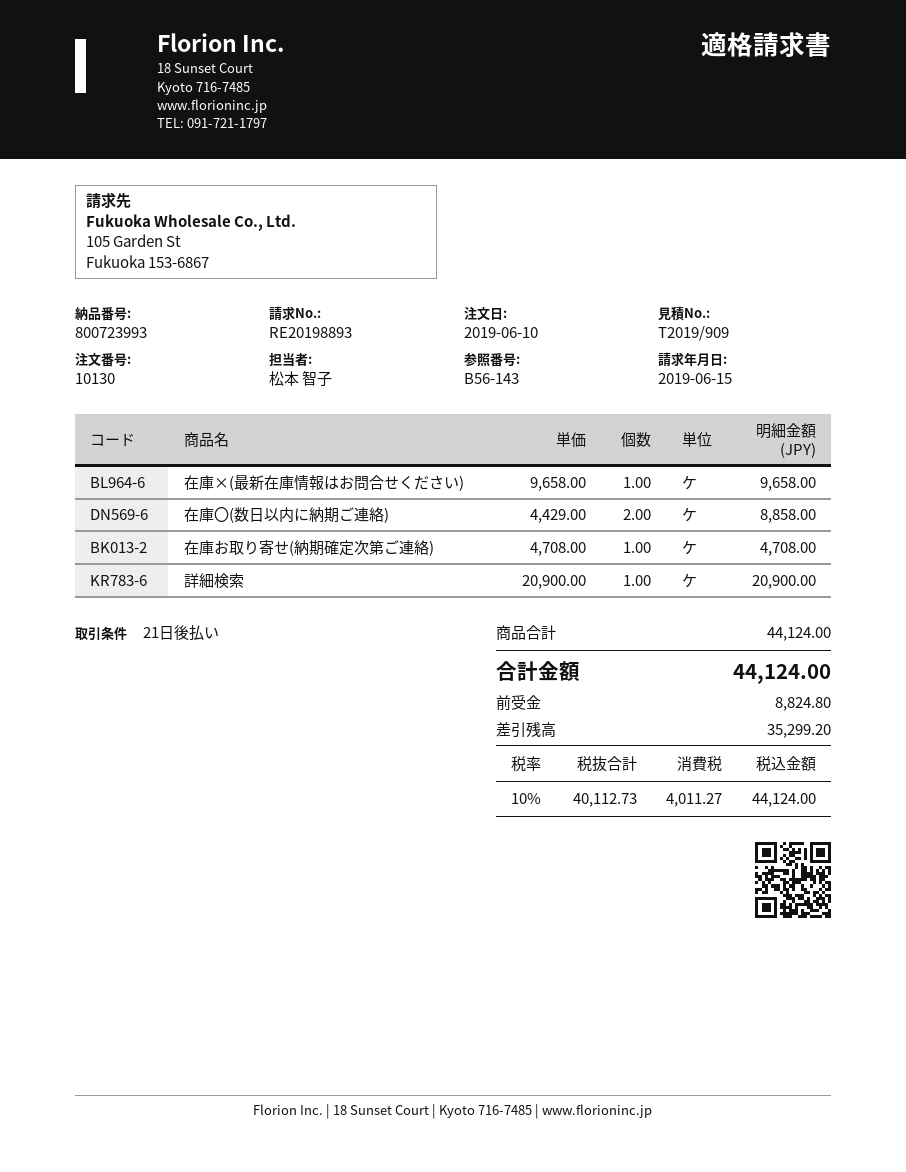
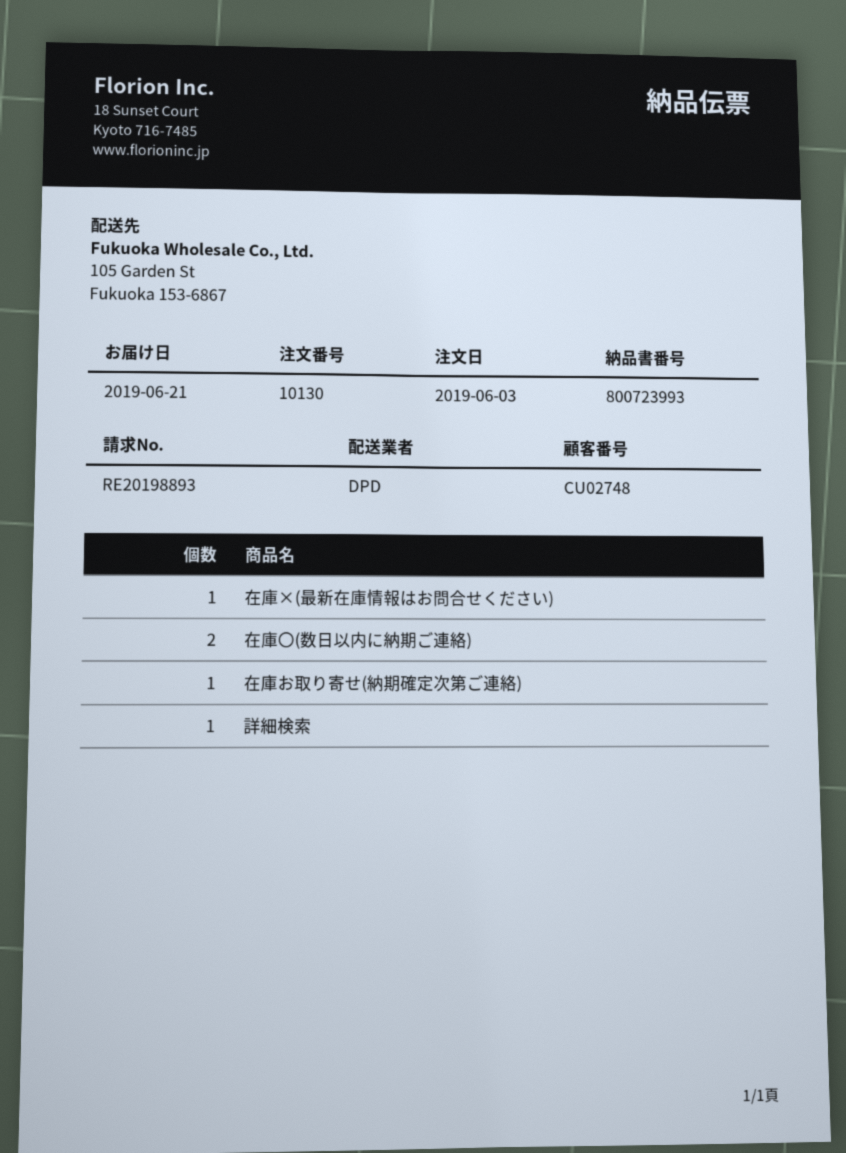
order date: 2019-06-10 -> 2019-06-03

